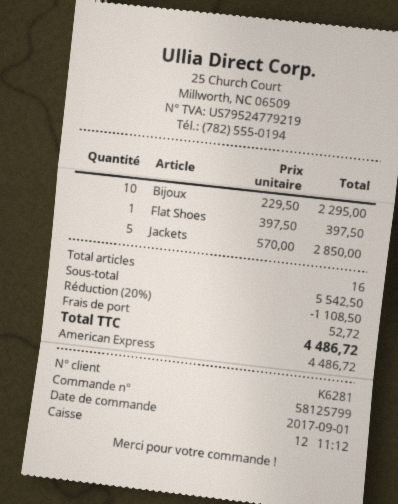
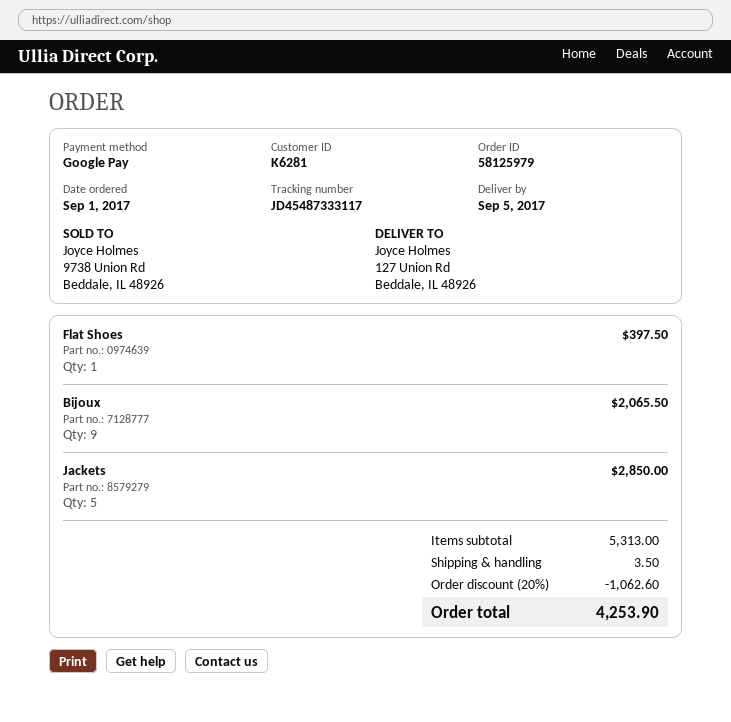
order number: 58125799 -> 58125979
payment method: American Express -> Google Pay
Bijoux: 10 for 2295.00 -> 9 for 2065.50
subtotal: 5542.50 -> 5313.00
discount: 20% = 1108.50 -> 20% = 1062.60
shipping: 52.72 -> 3.50
total: 4486.72 -> 4253.90

